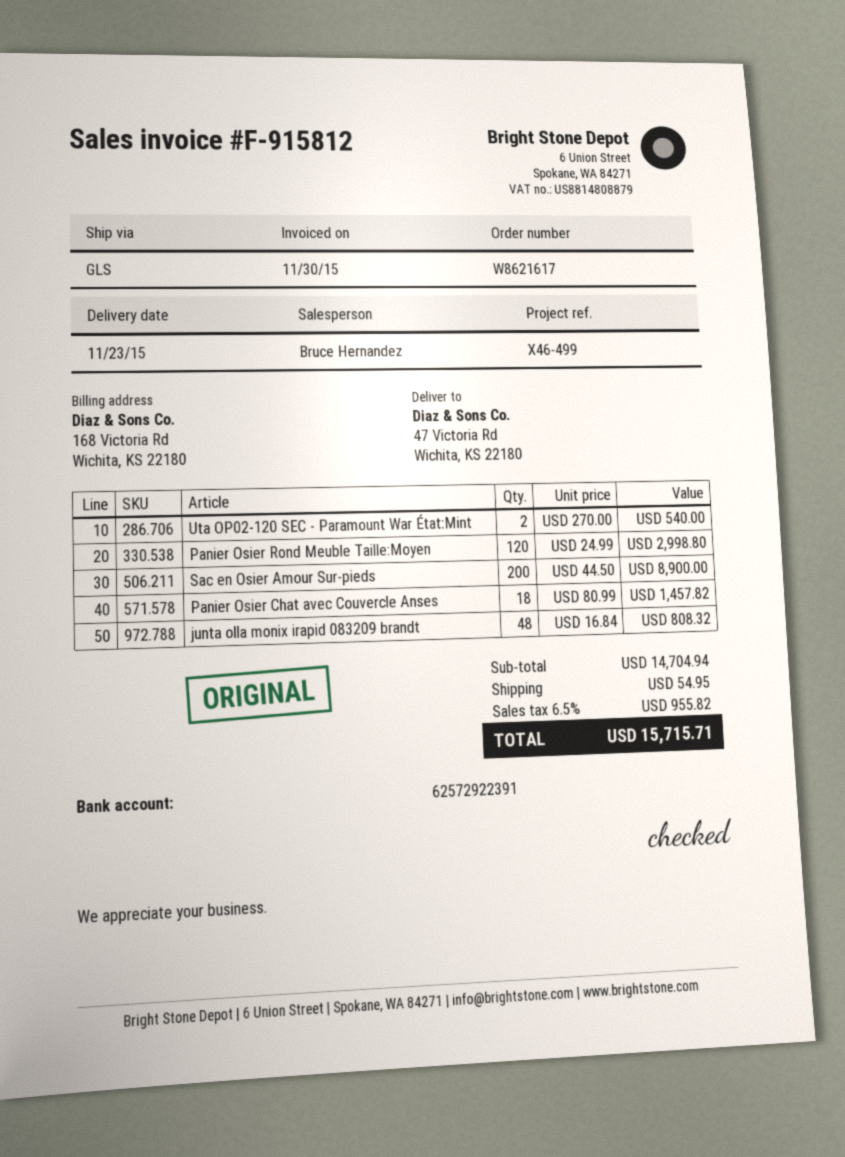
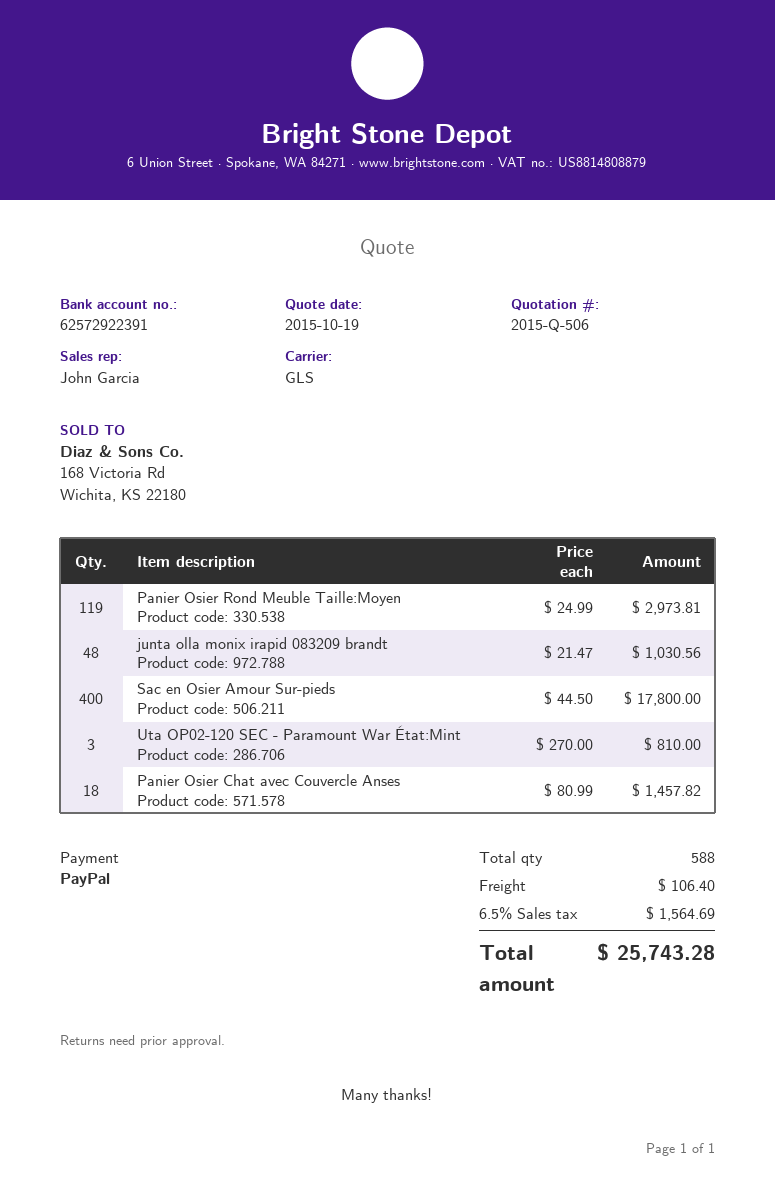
sales rep: Bruce Hernandez -> John Garcia
Uta OP02-120 SEC - Paramount War État:Mint: 2 x 270.00 = 540.00 -> 3 x 270.00 = 810.00
Panier Osier Rond Meuble Taille:Moyen: 120 x 24.99 = 2998.80 -> 119 x 24.99 = 2973.81
Sac en Osier Amour Sur-pieds: 200 x 44.50 = 8900.00 -> 400 x 44.50 = 17800.00
junta olla monix irapid 083209 brandt: 48 x 16.84 = 808.32 -> 48 x 21.47 = 1030.56
shipping: 54.95 -> 106.40
tax: 6.5% = 955.82 -> 6.5% = 1564.69
total: 15715.71 -> 25743.28

